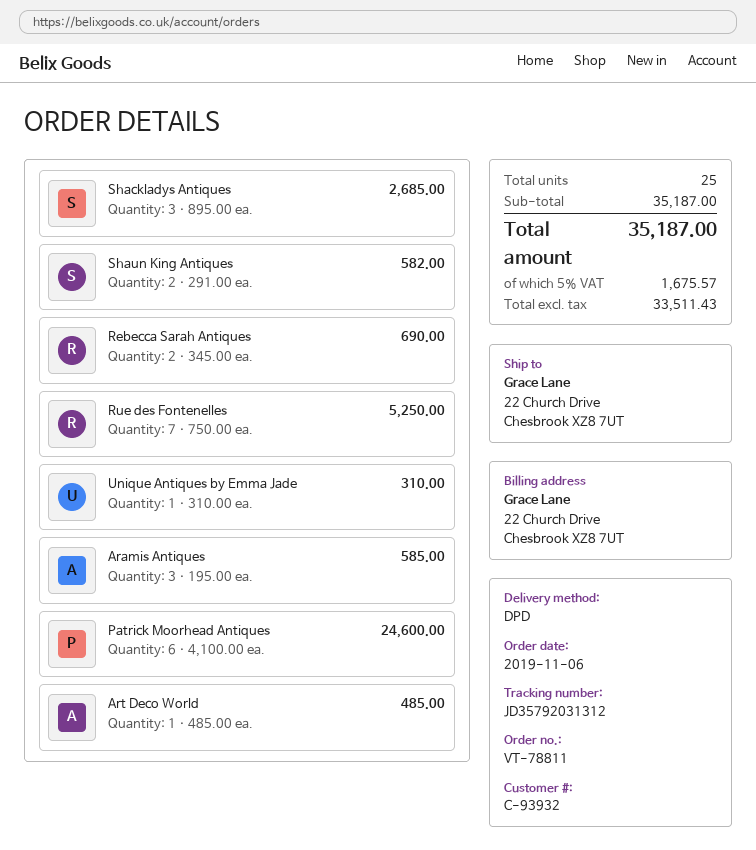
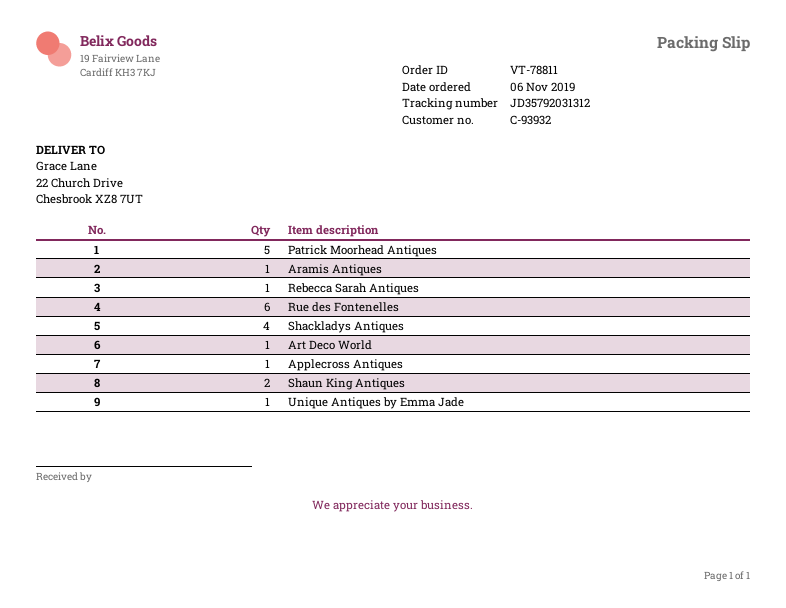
Shackladys Antiques: 3 -> 4
Rebecca Sarah Antiques: 2 -> 1
Rue des Fontenelles: 7 -> 6
Aramis Antiques: 3 -> 1
Patrick Moorhead Antiques: 6 -> 5
Applecross Antiques: none -> 1

